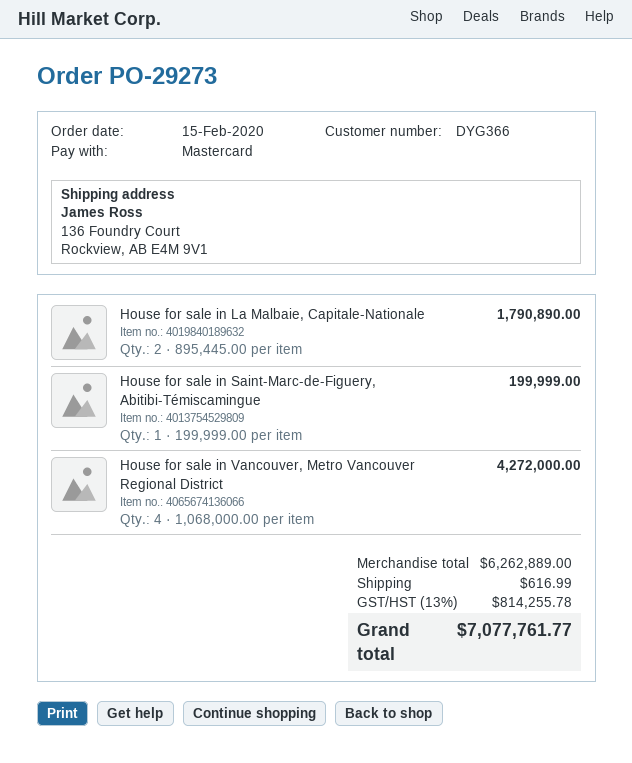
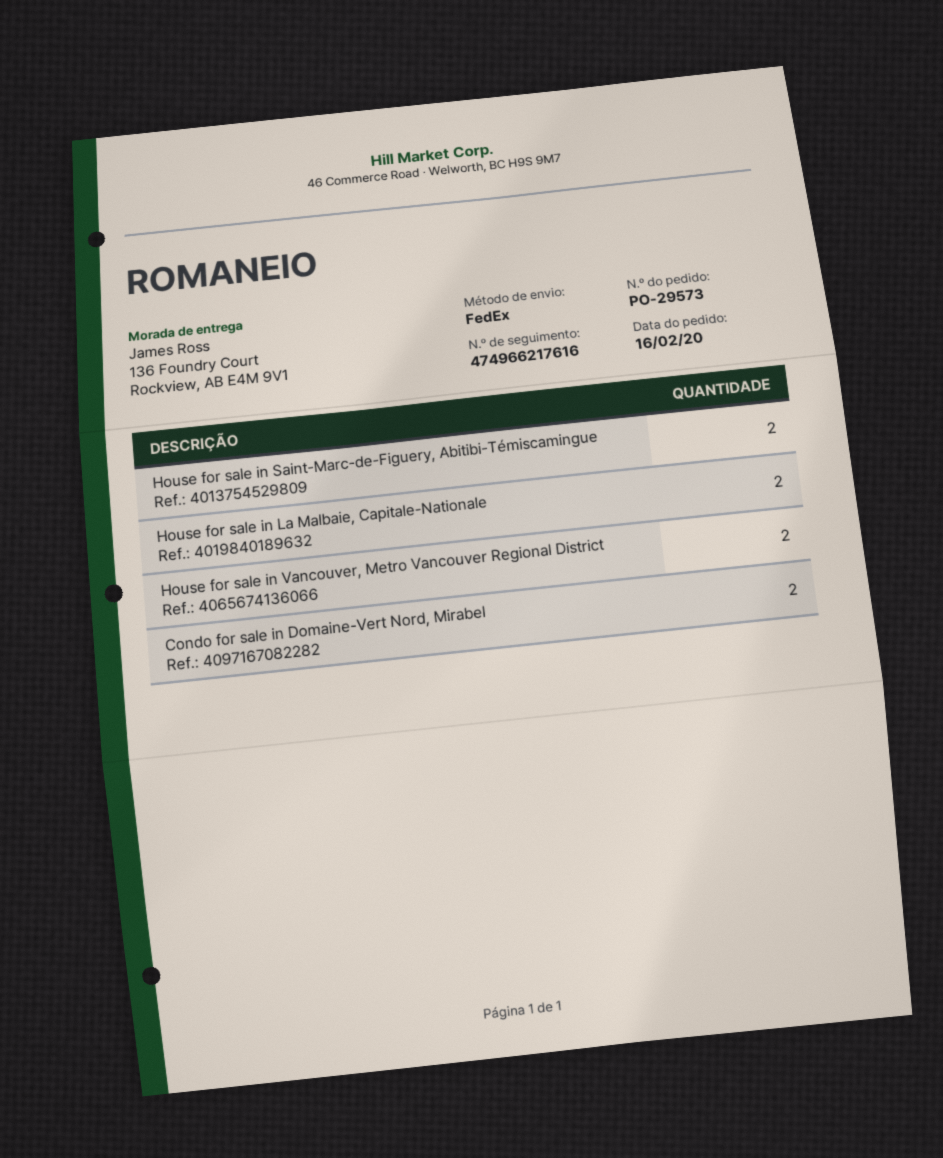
order number: PO-29273 -> PO-29573
order date: 2020-02-15 -> 2020-02-16
House for sale in Saint-Marc-de-Figuery, Abitibi-Témiscamingue: 1 -> 2
House for sale in Vancouver, Metro Vancouver Regional District: 4 -> 2
Condo for sale in Domaine-Vert Nord, Mirabel: none -> 2

